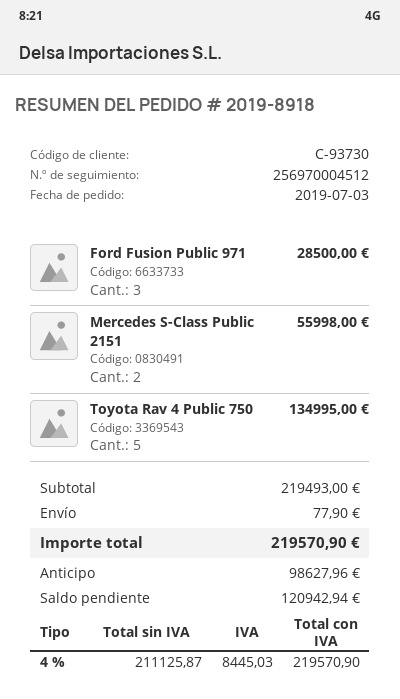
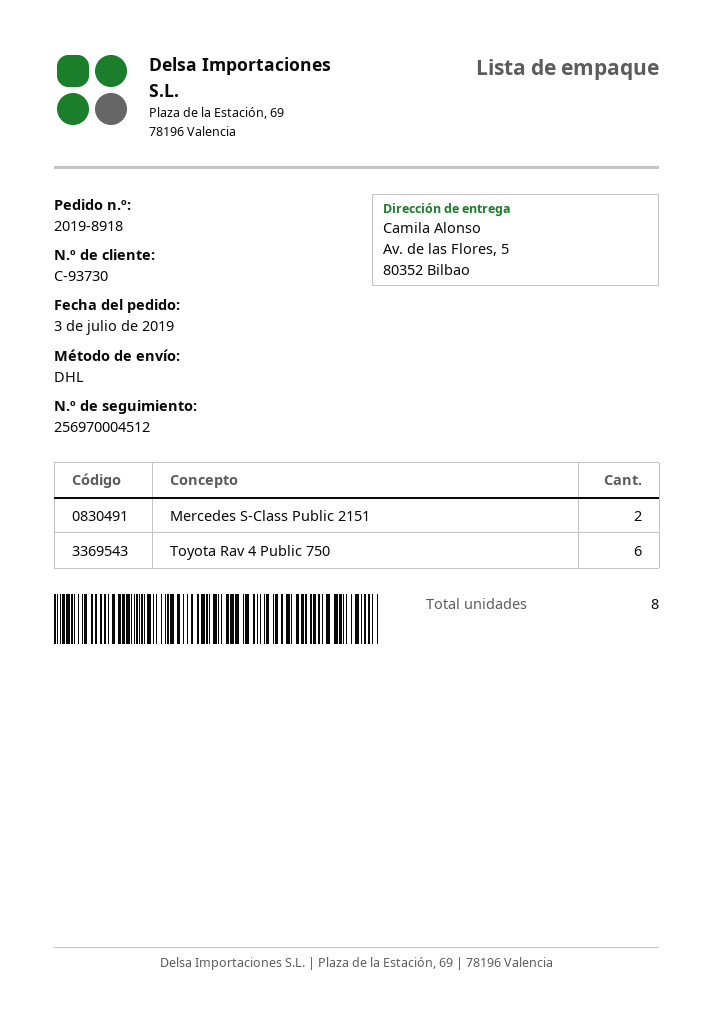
Ford Fusion Public 971: 3 -> none
Toyota Rav 4 Public 750: 5 -> 6

